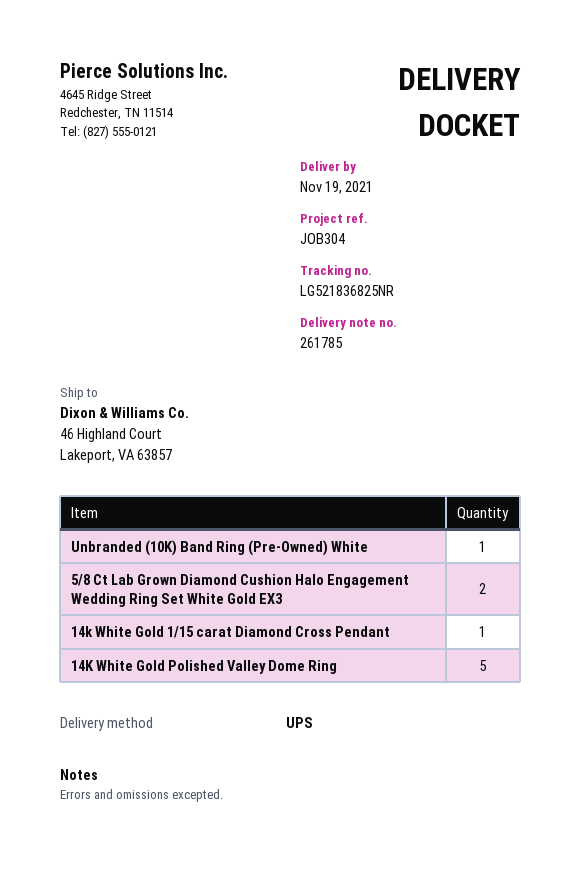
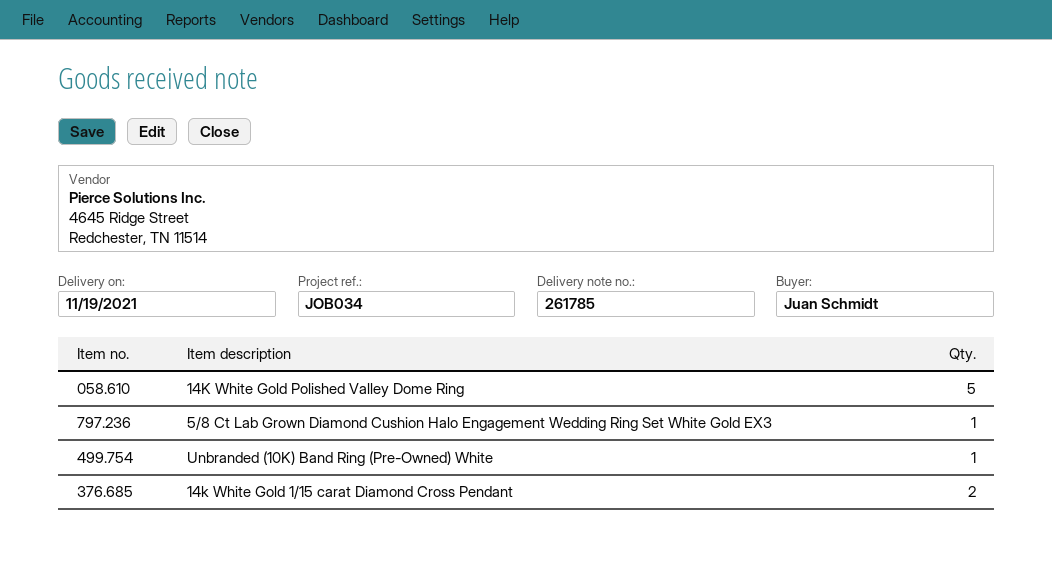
reference: JOB304 -> JOB034
5/8 Ct Lab Grown Diamond Cushion Halo Engagement Wedding Ring Set White Gold EX3: 2 -> 1
14k White Gold 1/15 carat Diamond Cross Pendant: 1 -> 2

